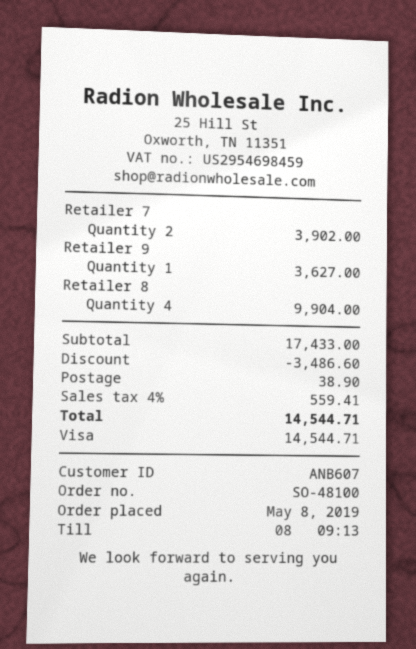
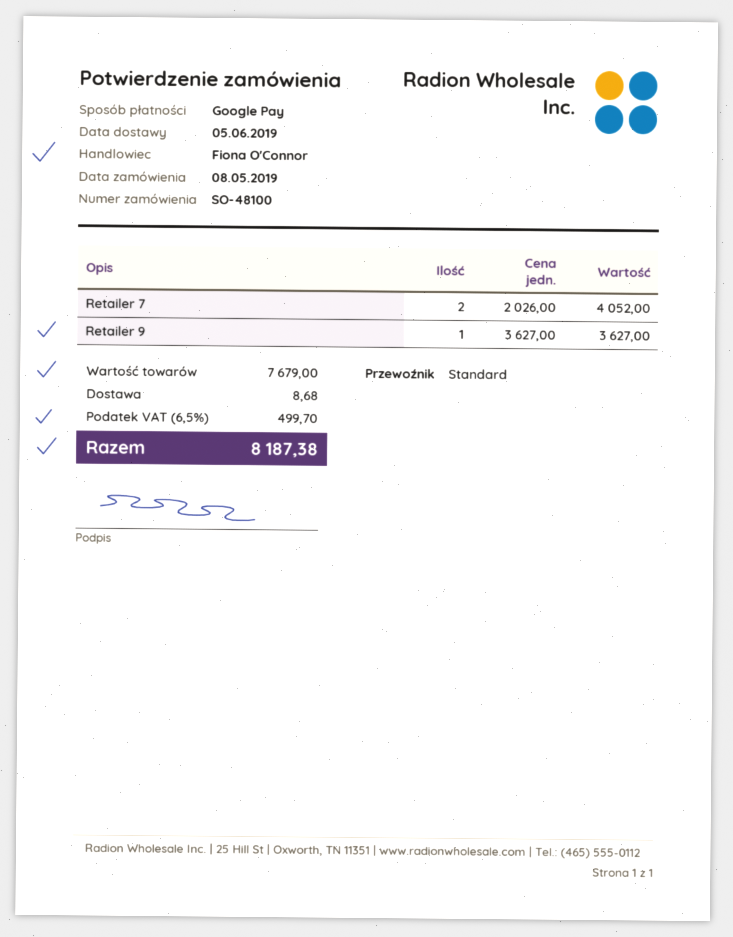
payment method: Visa -> Google Pay
Retailer 7: 2 for 3902.00 -> 2 for 4052.00
Retailer 8: 4 for 9904.00 -> none
subtotal: 17433.00 -> 7679.00
discount: 3486.60 -> none
shipping: 38.90 -> 8.68
tax: 4% = 559.41 -> 6.5% = 499.70
total: 14544.71 -> 8187.38

